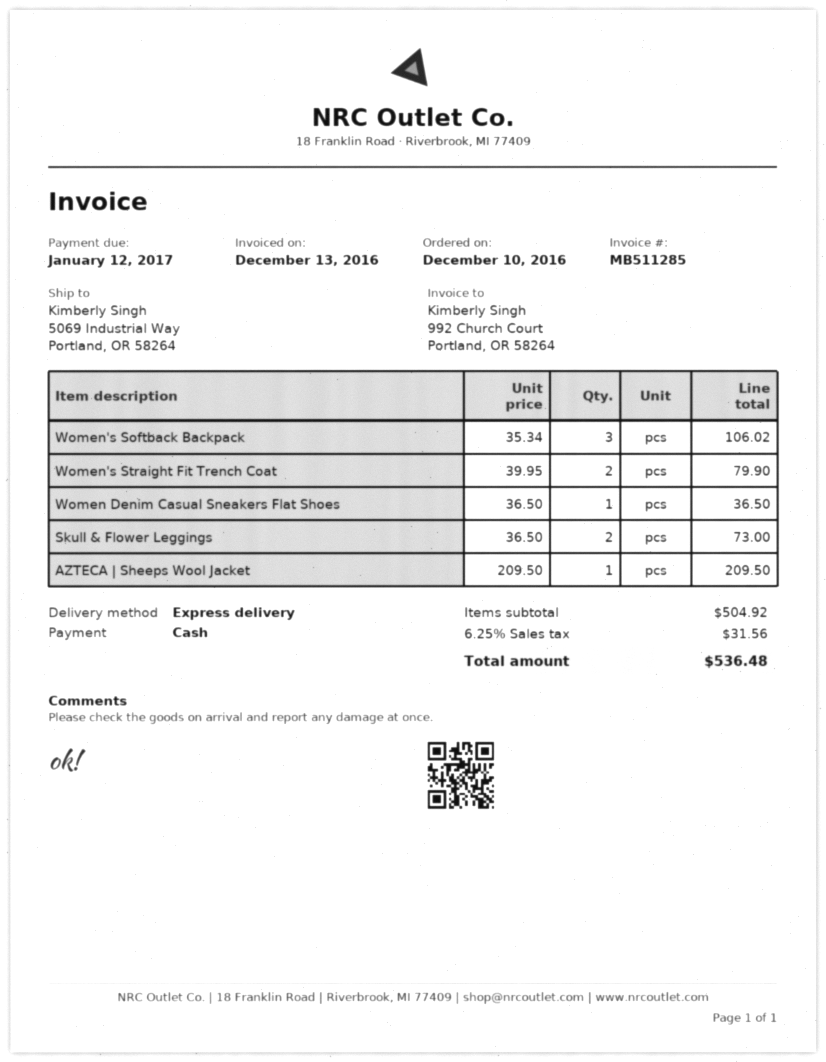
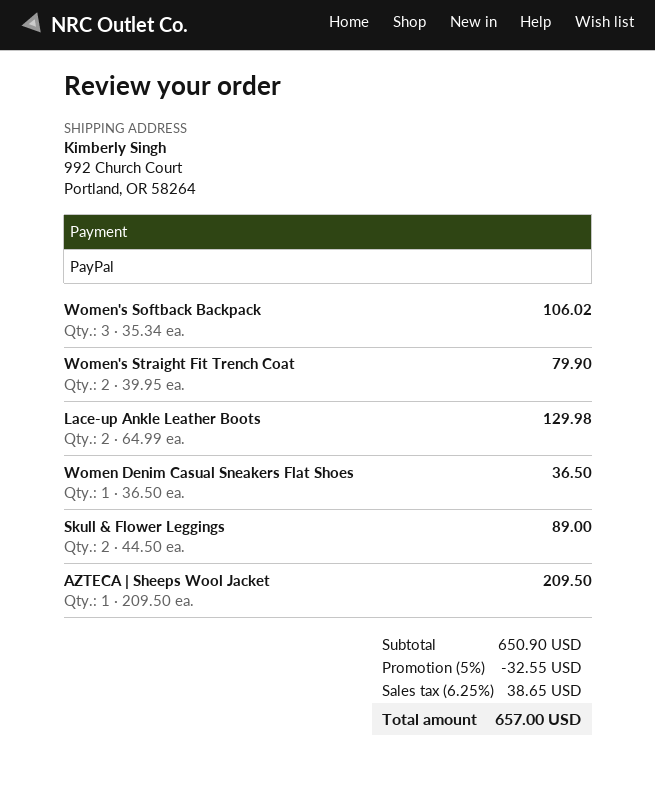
payment method: cash -> PayPal
ship to: 5069 Industrial Way, Portland, OR 58264 -> 992 Church Court, Portland, OR 58264
Skull & Flower Leggings: 2 x 36.50 = 73.00 -> 2 x 44.50 = 89.00
Lace-up Ankle Leather Boots: none -> 2 x 64.99 = 129.98
subtotal: 504.92 -> 650.90
discount: none -> 5% = 32.55
tax: 6.25% = 31.56 -> 6.25% = 38.65
total: 536.48 -> 657.00

